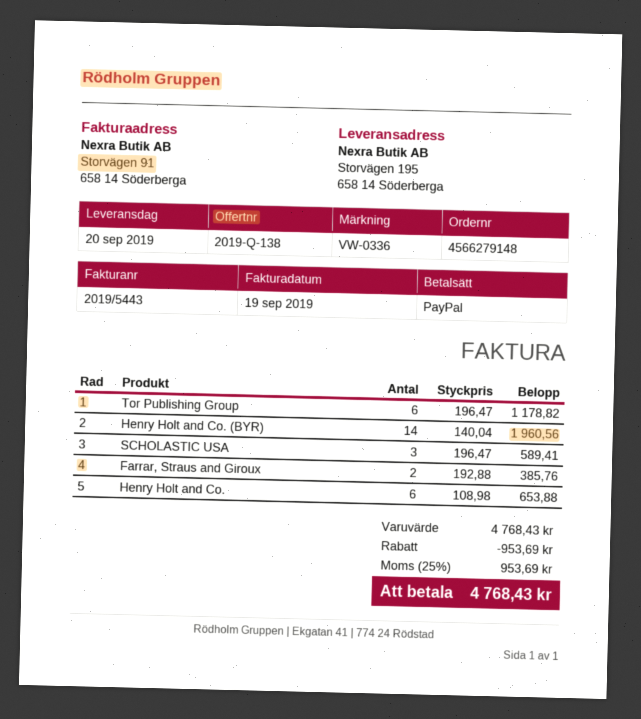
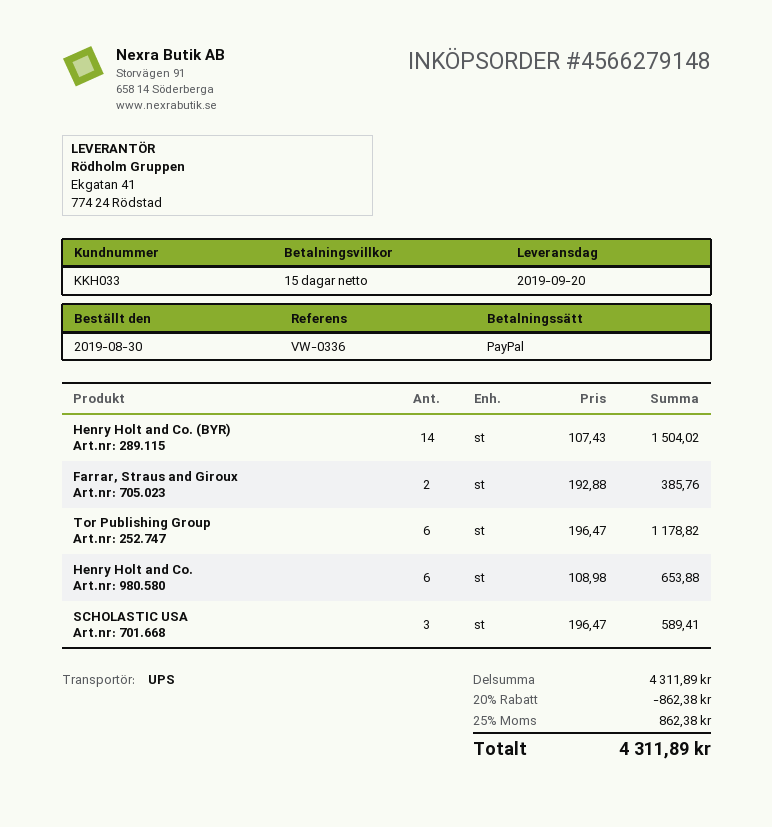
Henry Holt and Co. (BYR): 14 x 140.04 = 1960.56 -> 14 x 107.43 = 1504.02
subtotal: 4768.43 -> 4311.89
discount: 953.69 -> 862.38
tax: 25% = 953.69 -> 25% = 862.38
total: 4768.43 -> 4311.89

